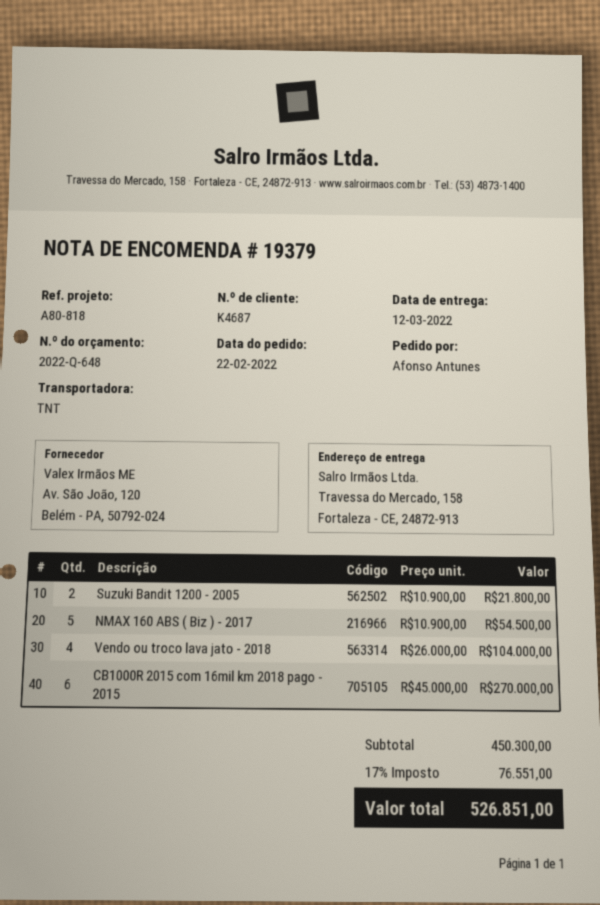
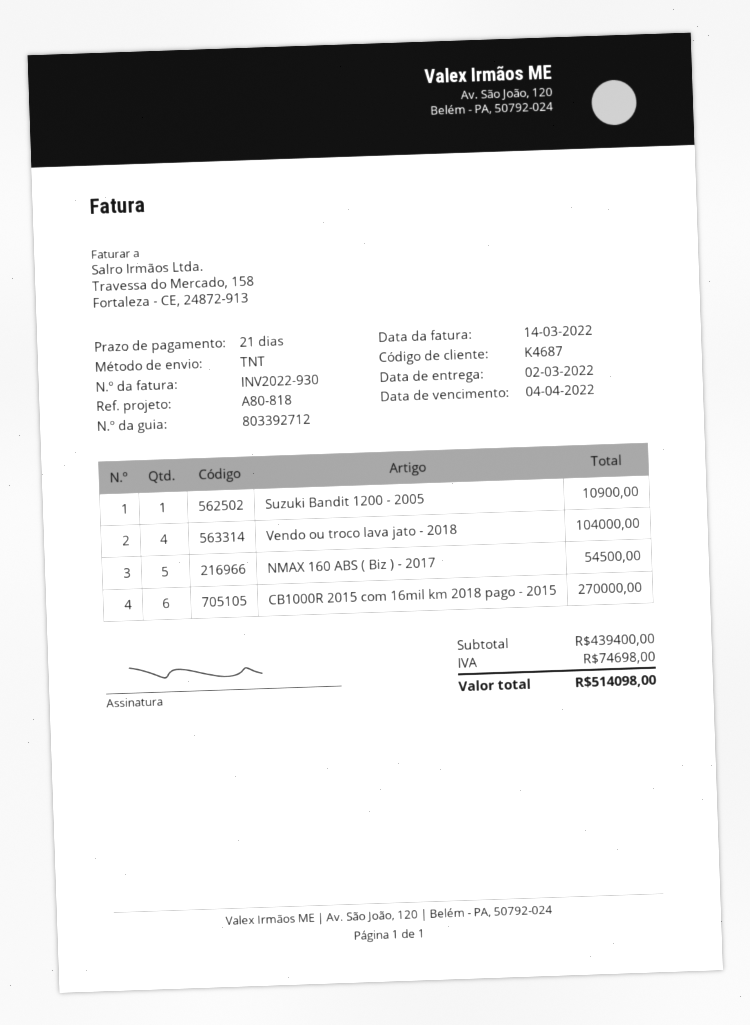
delivery date: 2022-03-12 -> 2022-03-02
Suzuki Bandit 1200 - 2005: 2 for 21800.00 -> 1 for 10900.00
subtotal: 450300.00 -> 439400.00
tax: 76551.00 -> 74698.00
total: 526851.00 -> 514098.00

